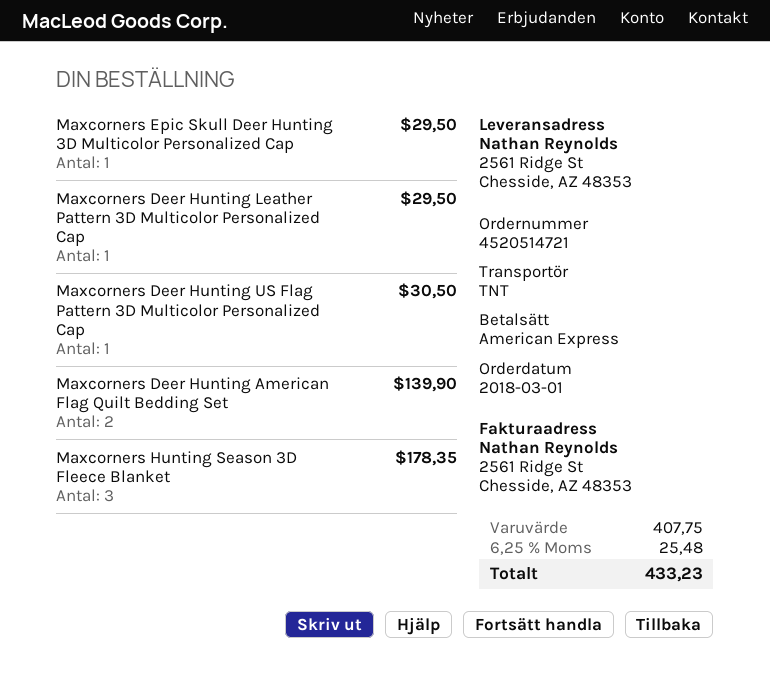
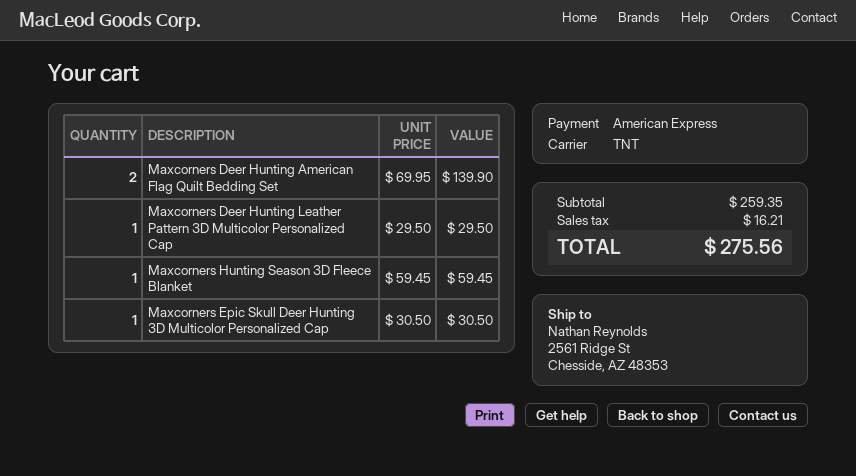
Maxcorners Epic Skull Deer Hunting 3D Multicolor Personalized Cap: 1 for 29.50 -> 1 for 30.50
Maxcorners Deer Hunting US Flag Pattern 3D Multicolor Personalized Cap: 1 for 30.50 -> none
Maxcorners Hunting Season 3D Fleece Blanket: 3 for 178.35 -> 1 for 59.45
subtotal: 407.75 -> 259.35
tax: 25.48 -> 16.21
total: 433.23 -> 275.56

